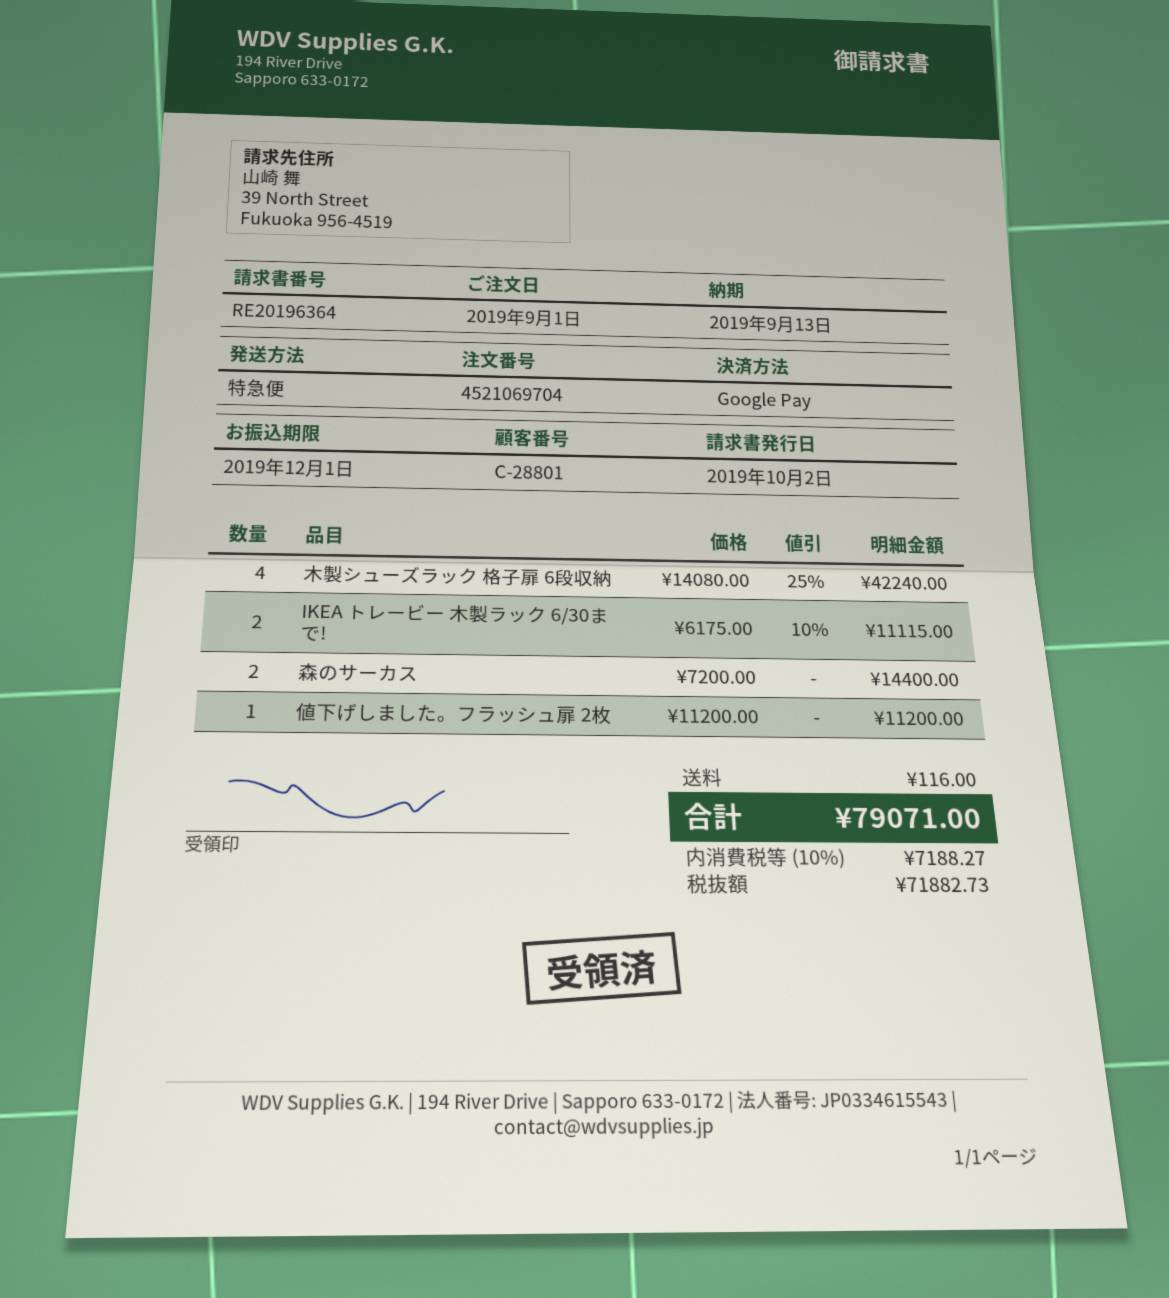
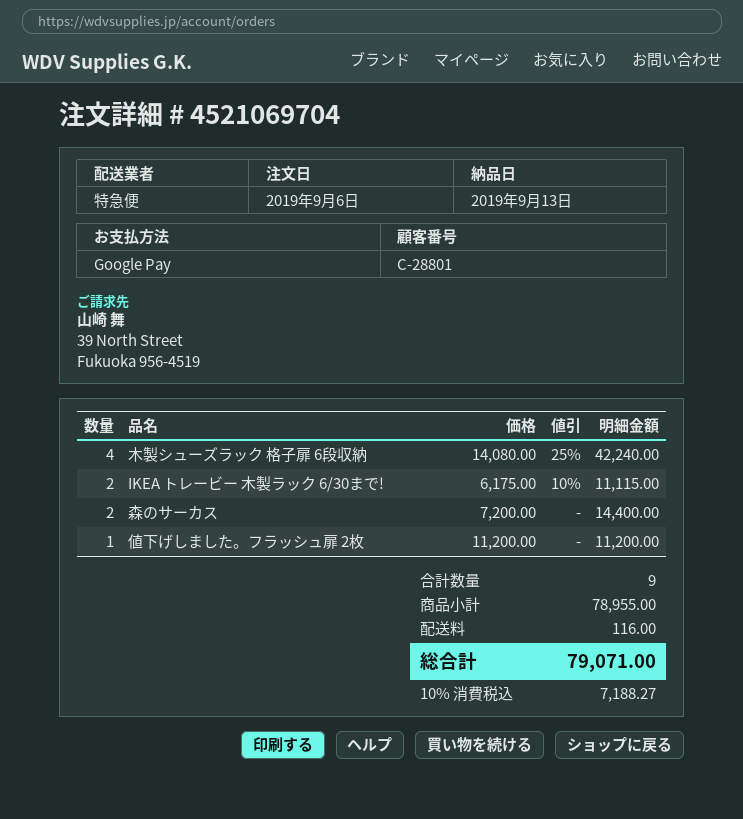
order date: 2019-09-01 -> 2019-09-06

